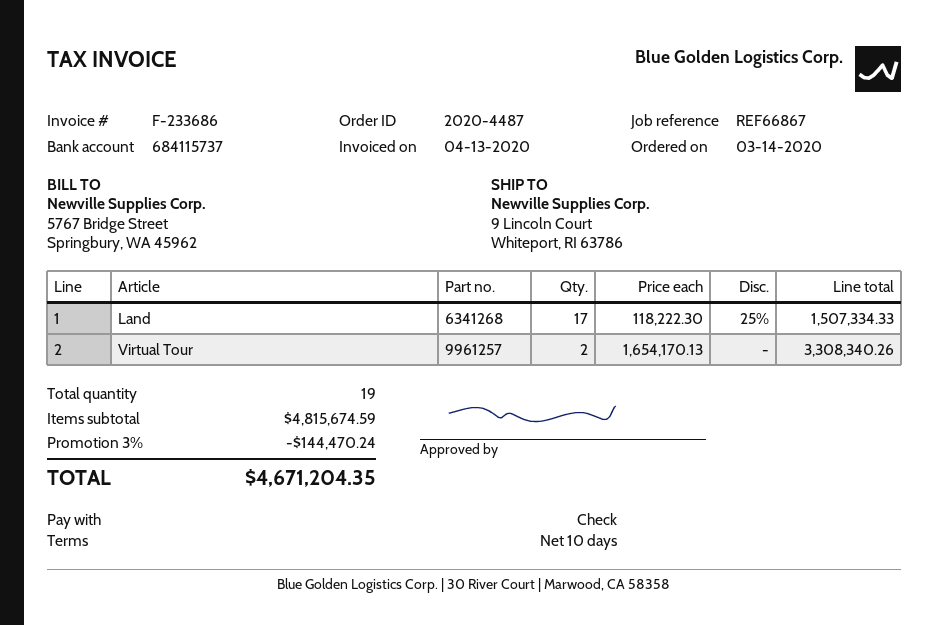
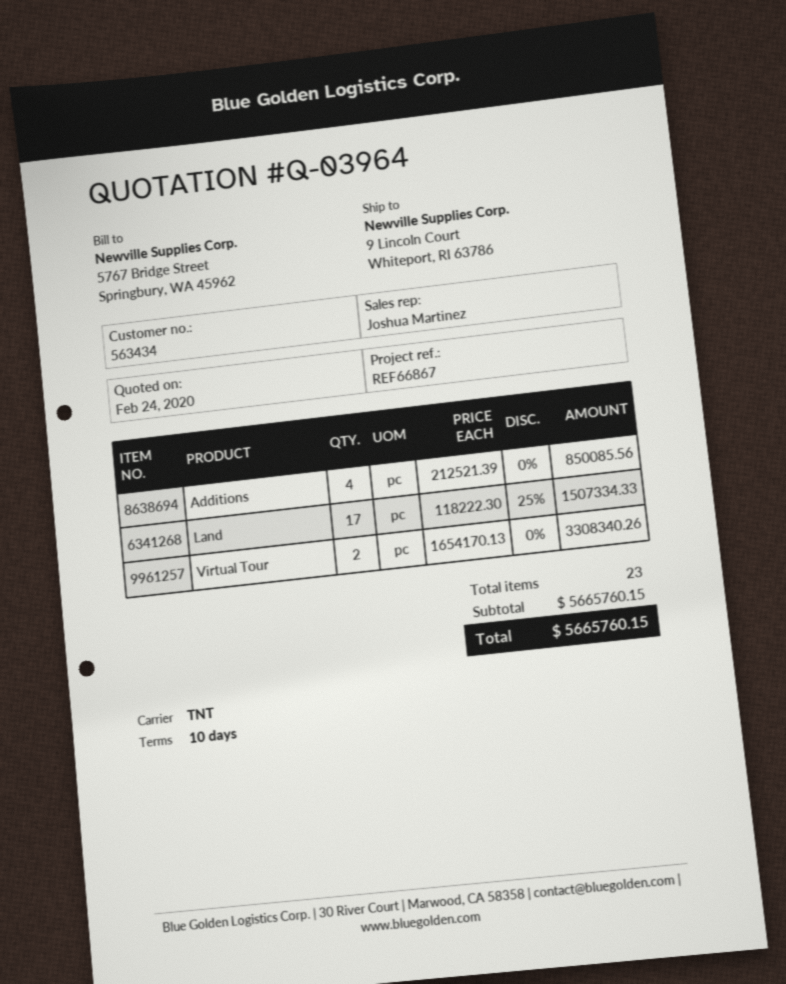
Additions: none -> 4 x 212521.39 = 850085.56
total quantity: 19 -> 23
subtotal: 4815674.59 -> 5665760.15
discount: 3% = 144470.24 -> none
total: 4671204.35 -> 5665760.15

